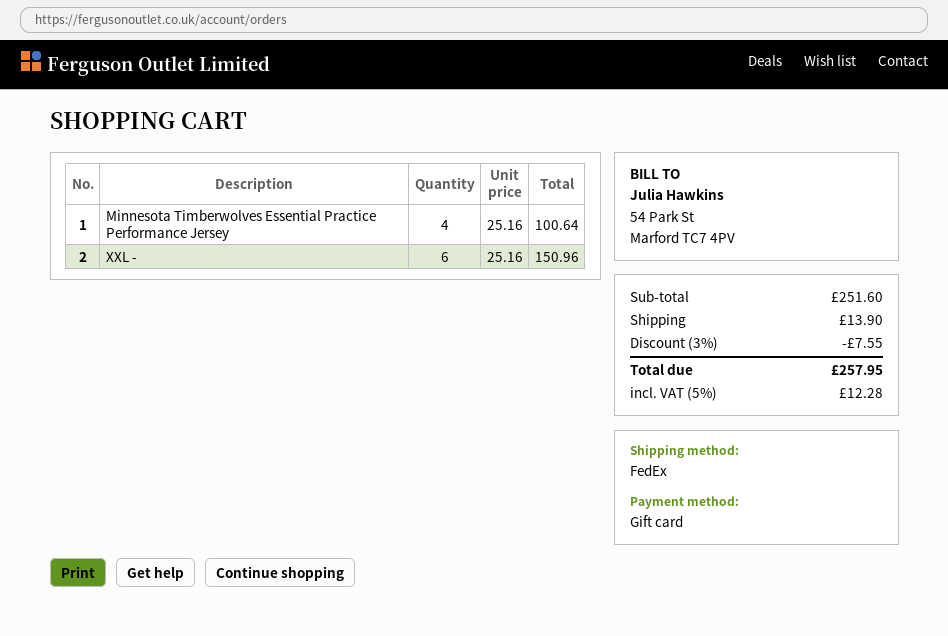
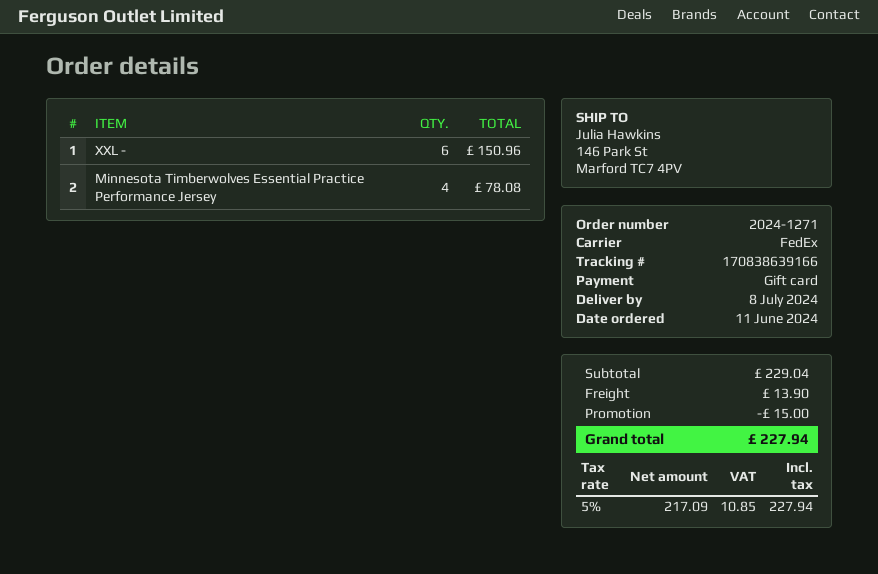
Minnesota Timberwolves Essential Practice Performance Jersey: 4 for 100.64 -> 4 for 78.08
subtotal: 251.60 -> 229.04
discount: 7.55 -> 15.00
tax: 5% = 12.28 -> 5% = 10.85
total: 257.95 -> 227.94

